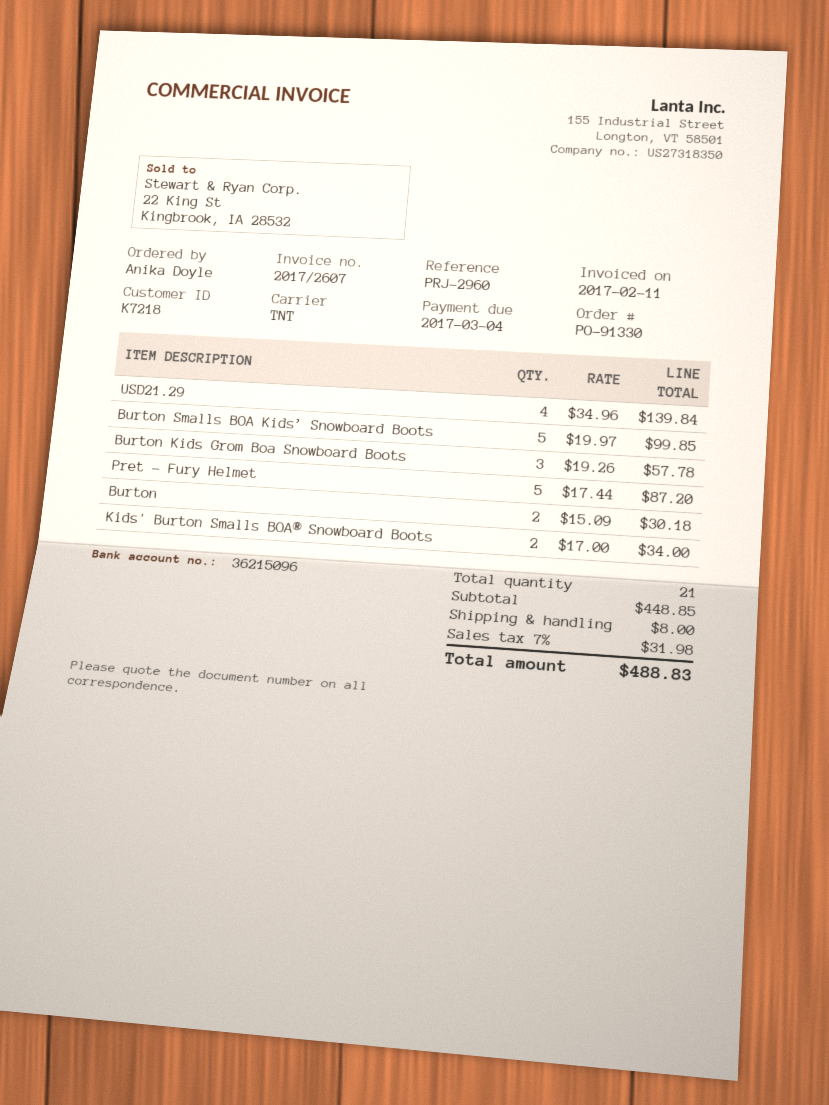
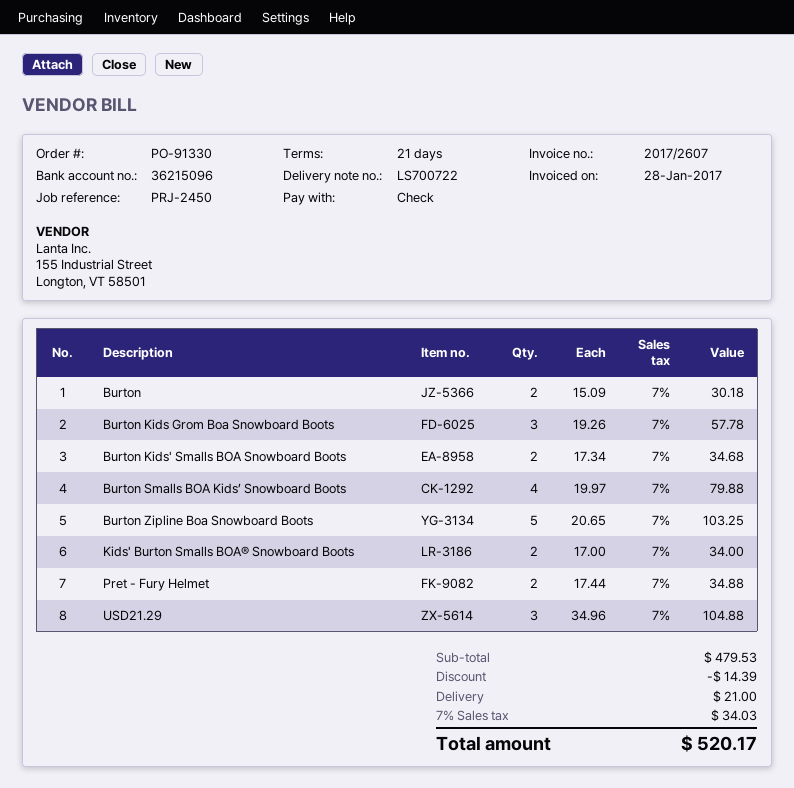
invoice date: 2017-02-11 -> 2017-01-28
reference: PRJ-2960 -> PRJ-2450
USD21.29: 4 x 34.96 = 139.84 -> 3 x 34.96 = 104.88
Burton Smalls BOA Kids’ Snowboard Boots: 5 x 19.97 = 99.85 -> 4 x 19.97 = 79.88
Pret - Fury Helmet: 5 x 17.44 = 87.20 -> 2 x 17.44 = 34.88
Burton Kids' Smalls BOA Snowboard Boots: none -> 2 x 17.34 = 34.68
Burton Zipline Boa Snowboard Boots: none -> 5 x 20.65 = 103.25
subtotal: 448.85 -> 479.53
discount: none -> 14.39
shipping: 8.00 -> 21.00
tax: 7% = 31.98 -> 7% = 34.03
total: 488.83 -> 520.17

